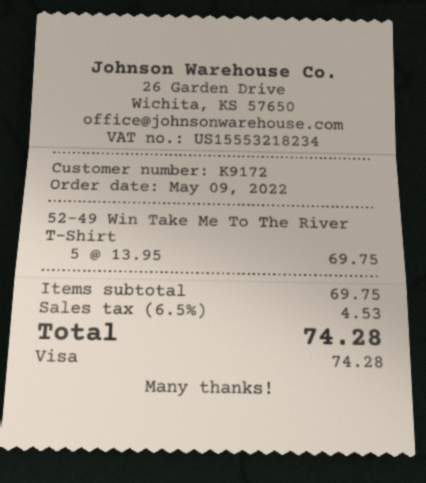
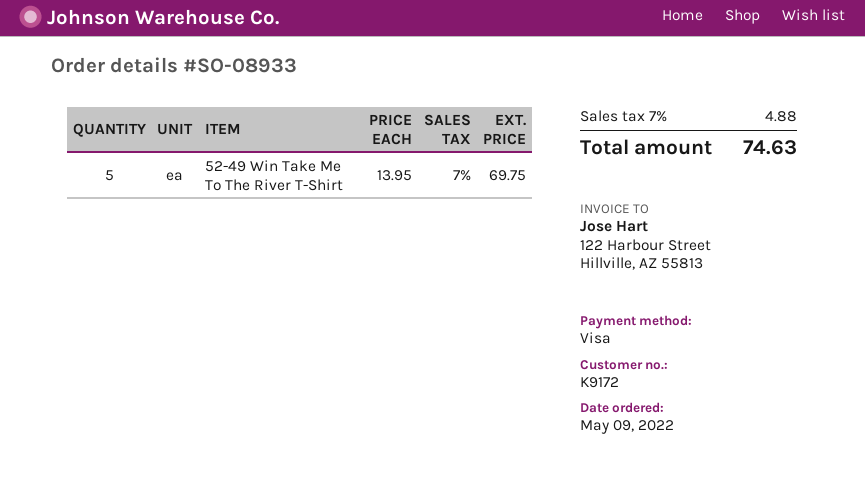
tax: 6.5% = 4.53 -> 7% = 4.88
total: 74.28 -> 74.63

